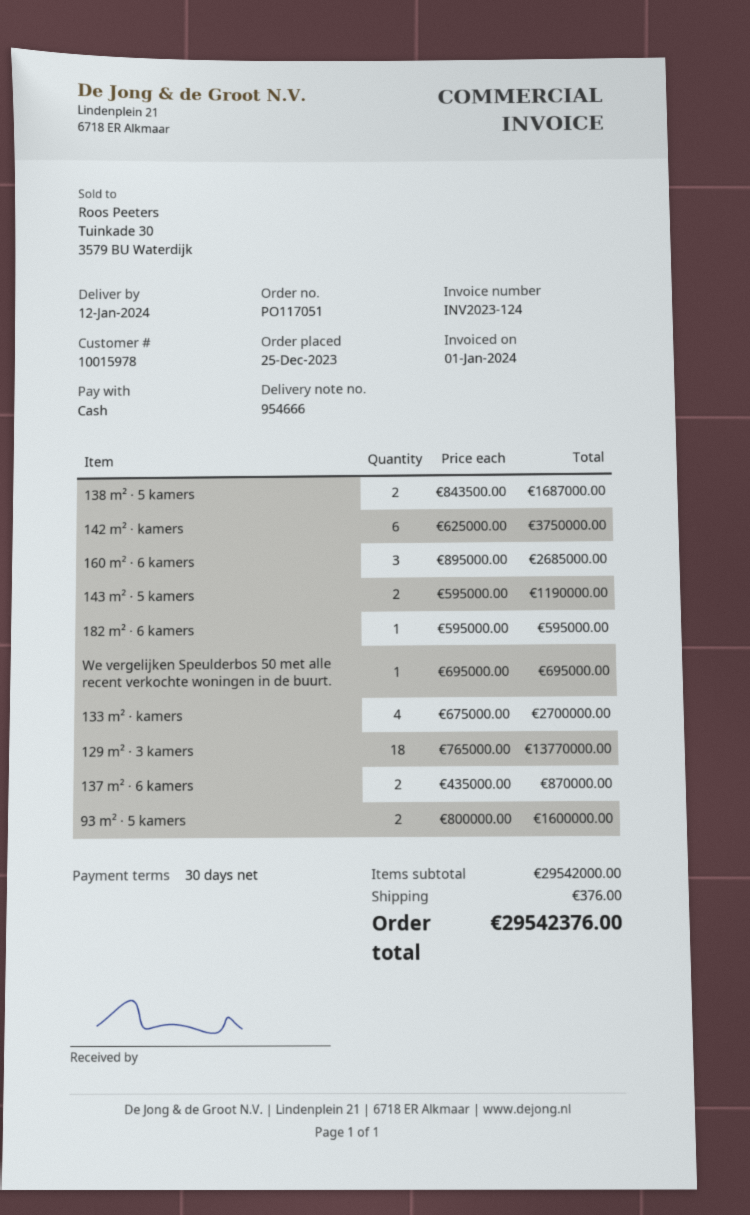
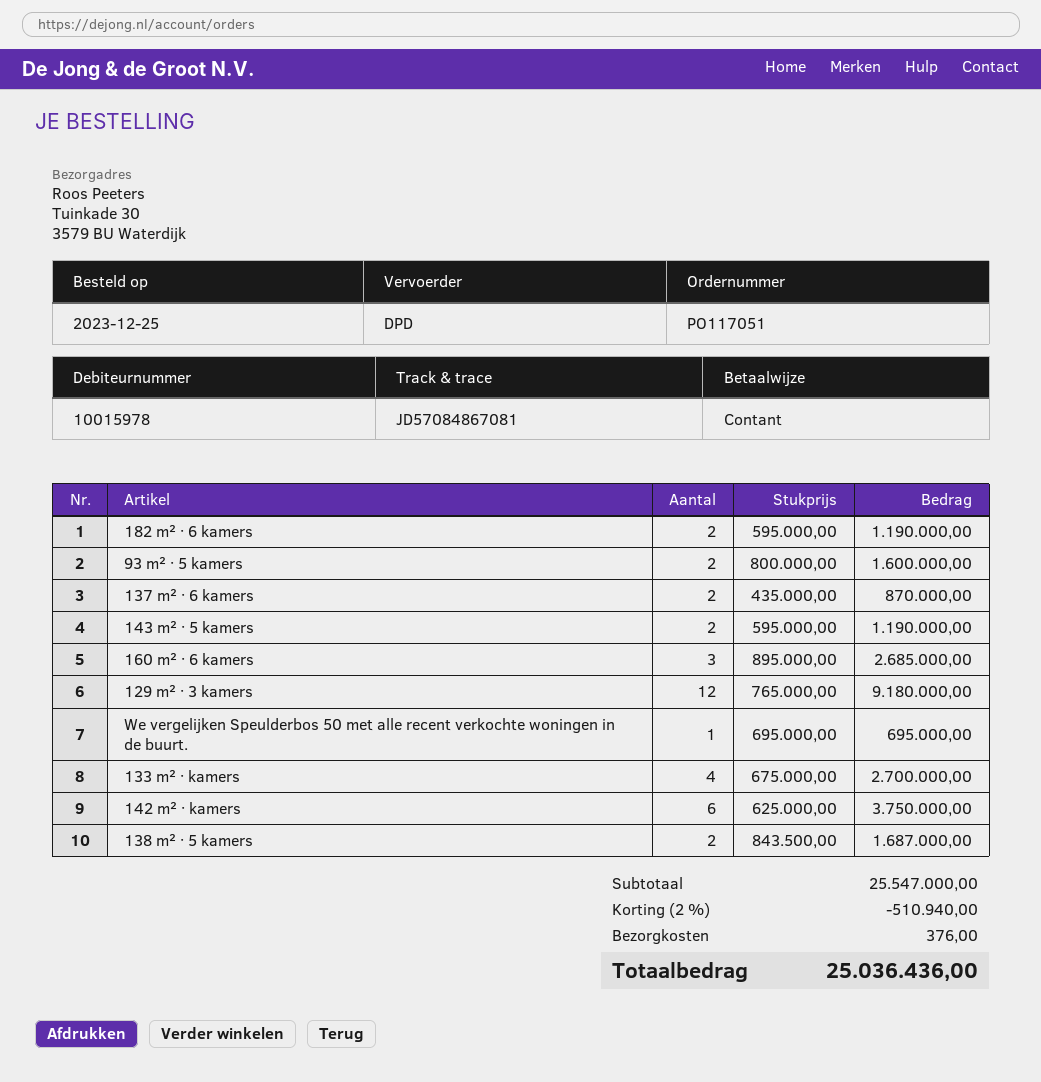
182 m² · 6 kamers: 1 x 595000.00 = 595000.00 -> 2 x 595000.00 = 1190000.00
129 m² · 3 kamers: 18 x 765000.00 = 13770000.00 -> 12 x 765000.00 = 9180000.00
subtotal: 29542000.00 -> 25547000.00
discount: none -> 2% = 510940.00
total: 29542376.00 -> 25036436.00

